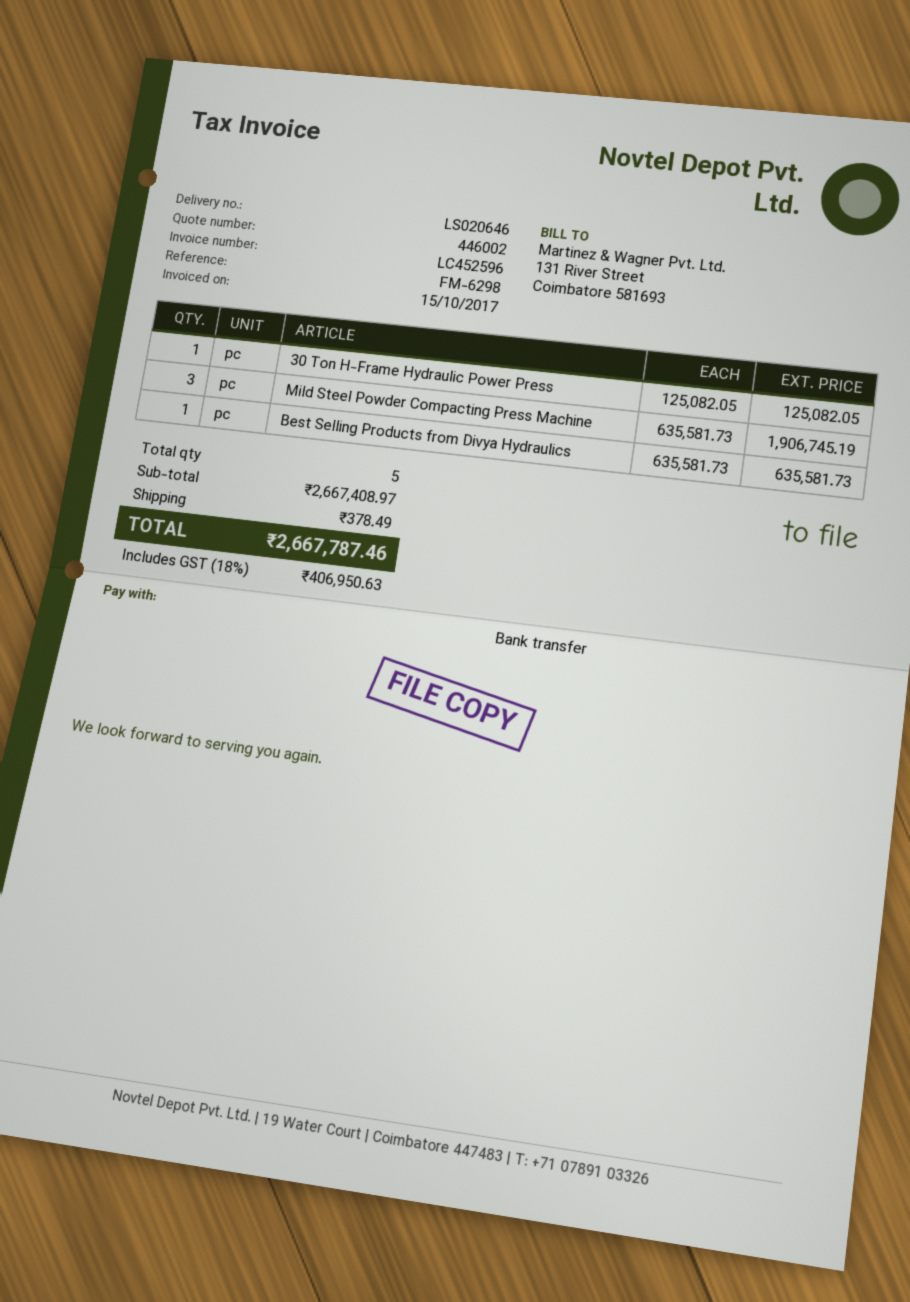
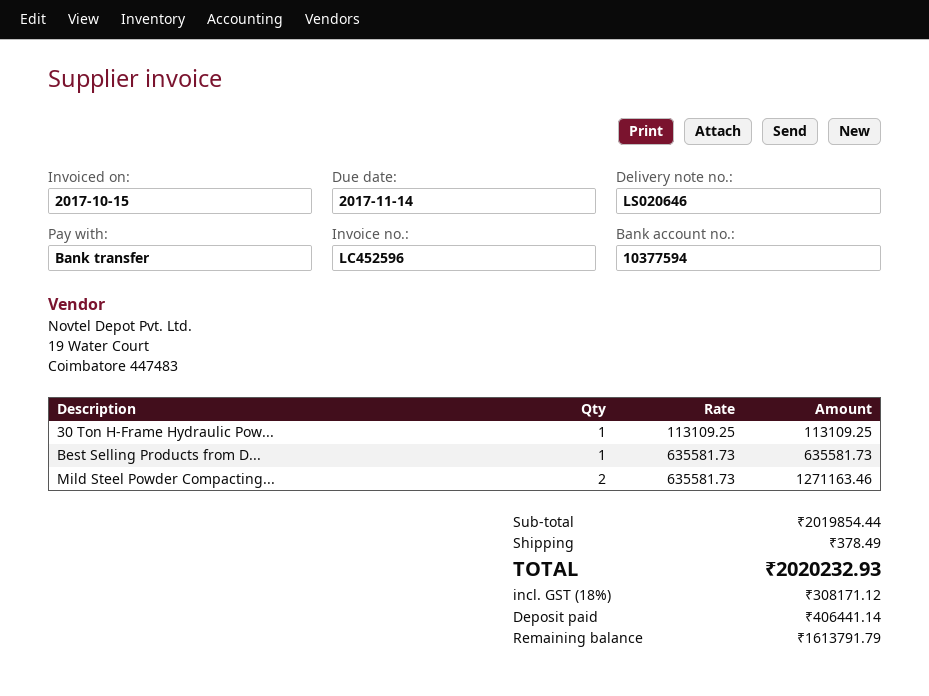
30 Ton H-Frame Hydraulic Power Press: 1 x 125082.05 = 125082.05 -> 1 x 113109.25 = 113109.25
Mild Steel Powder Compacting Press Machine: 3 x 635581.73 = 1906745.19 -> 2 x 635581.73 = 1271163.46
subtotal: 2667408.97 -> 2019854.44
tax: 18% = 406950.63 -> 18% = 308171.12
total: 2667787.46 -> 2020232.93

